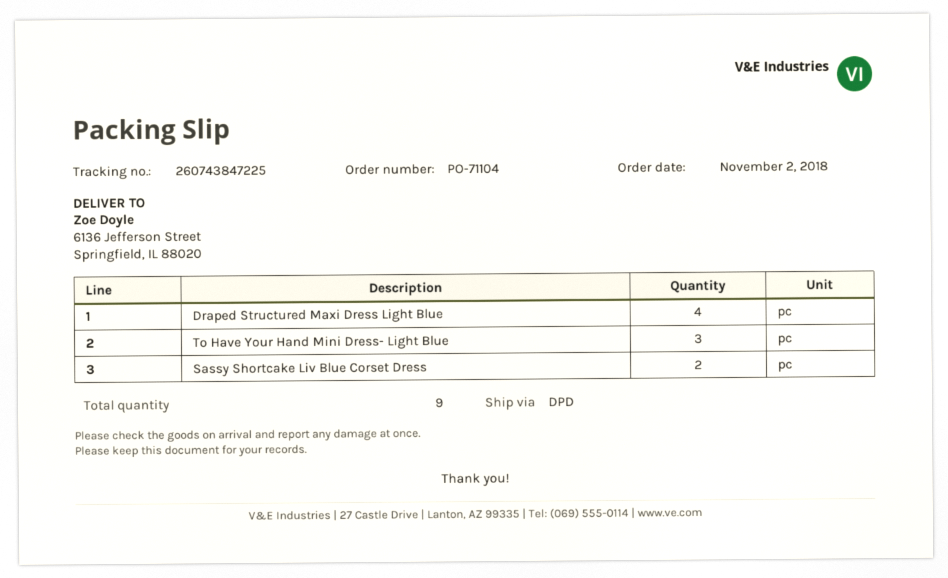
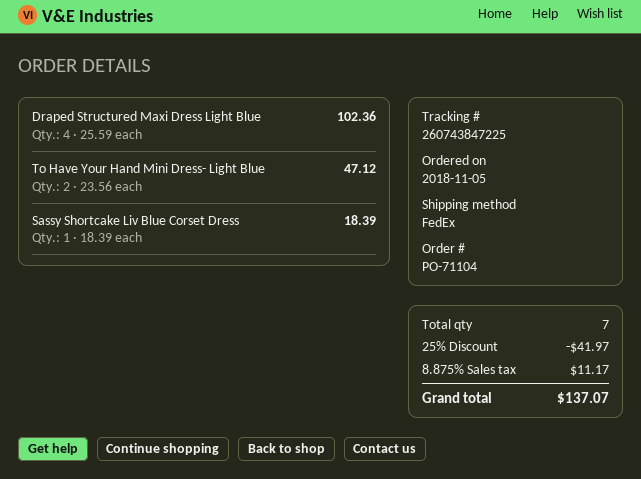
order date: 2018-11-02 -> 2018-11-05
shipping method: DPD -> FedEx
To Have Your Hand Mini Dress- Light Blue: 3 -> 2
Sassy Shortcake Liv Blue Corset Dress: 2 -> 1
total quantity: 9 -> 7

